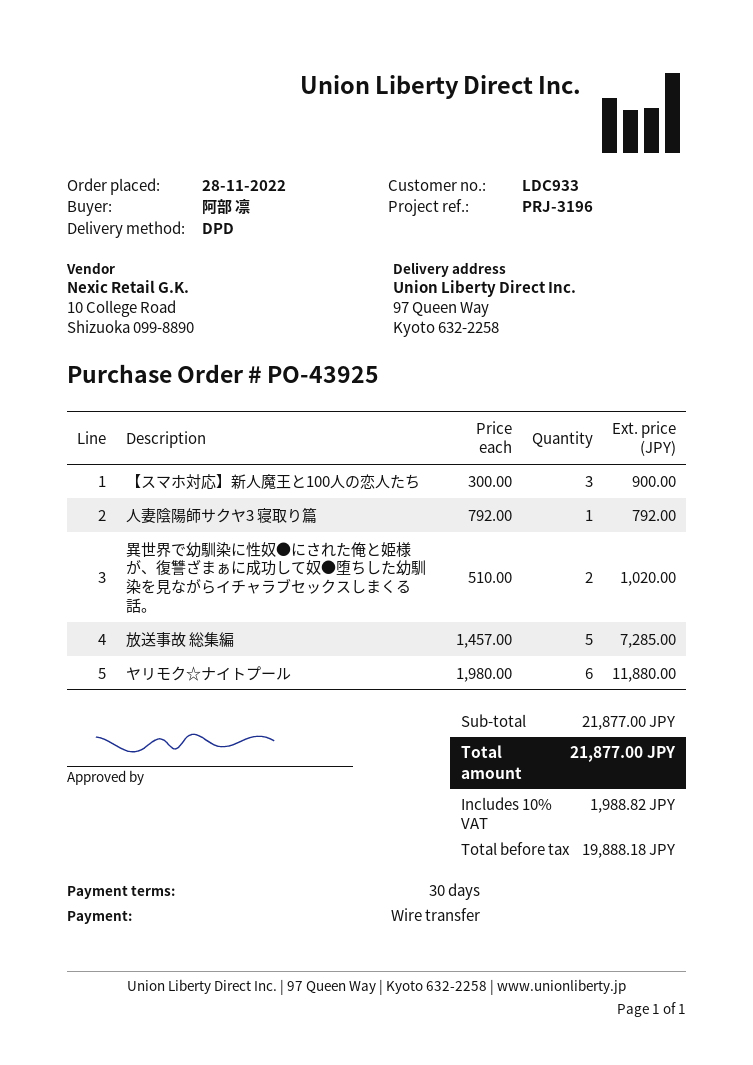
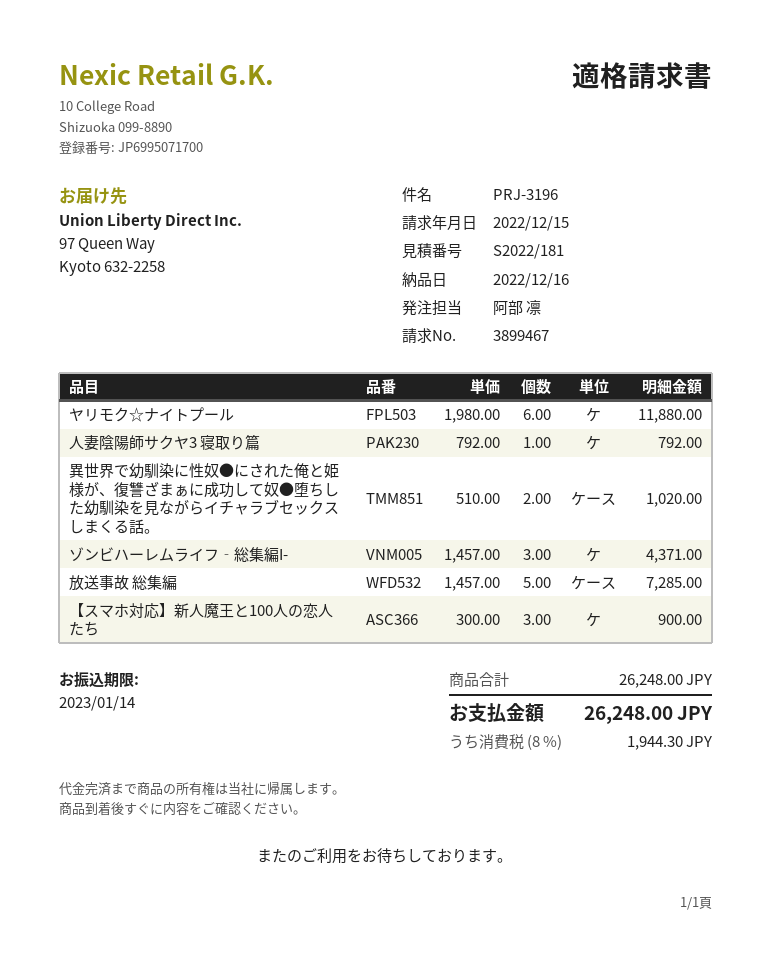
ゾンビハーレムライフ‐総集編I-: none -> 3 x 1457.00 = 4371.00
subtotal: 21877.00 -> 26248.00
tax: 10% = 1988.82 -> 8% = 1944.30
total: 21877.00 -> 26248.00

